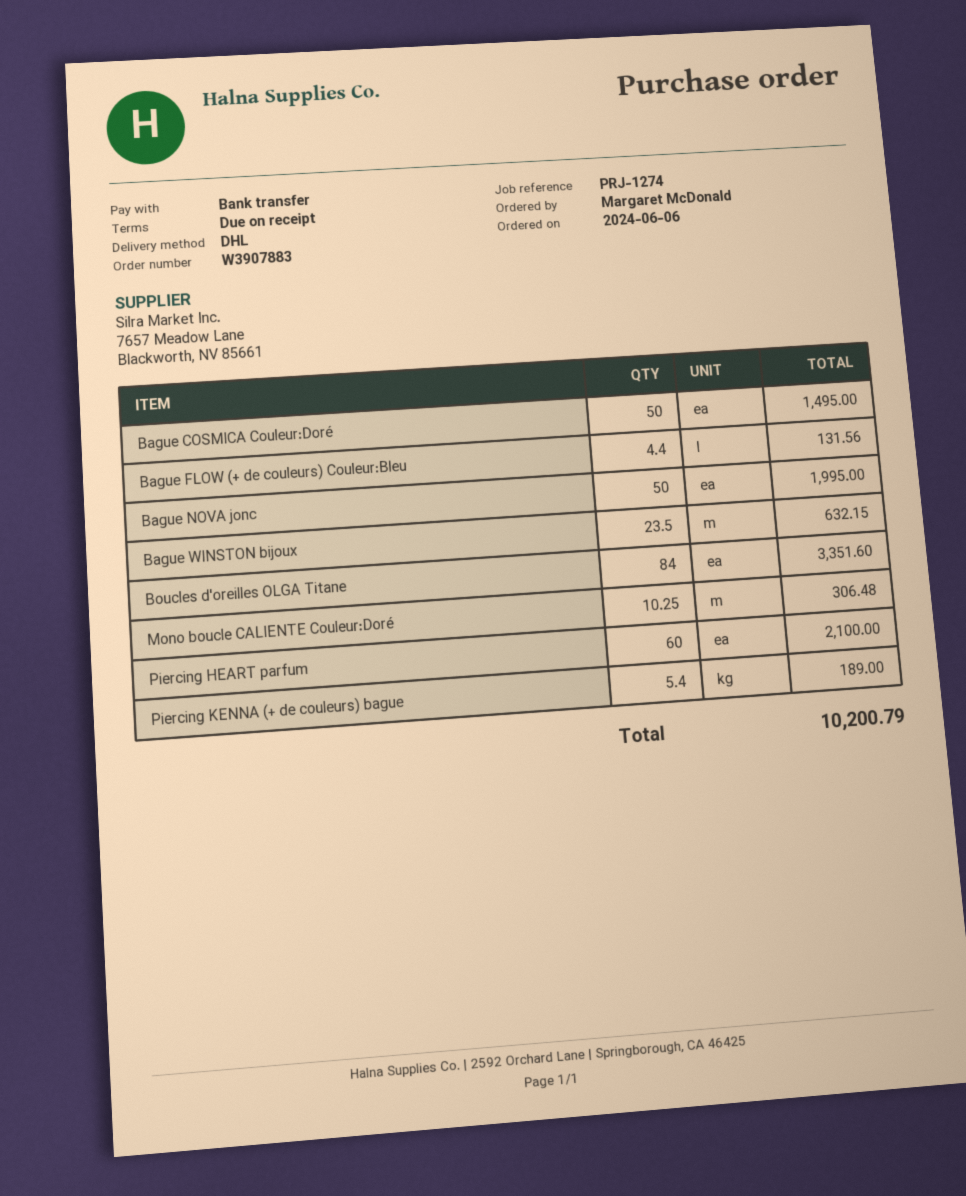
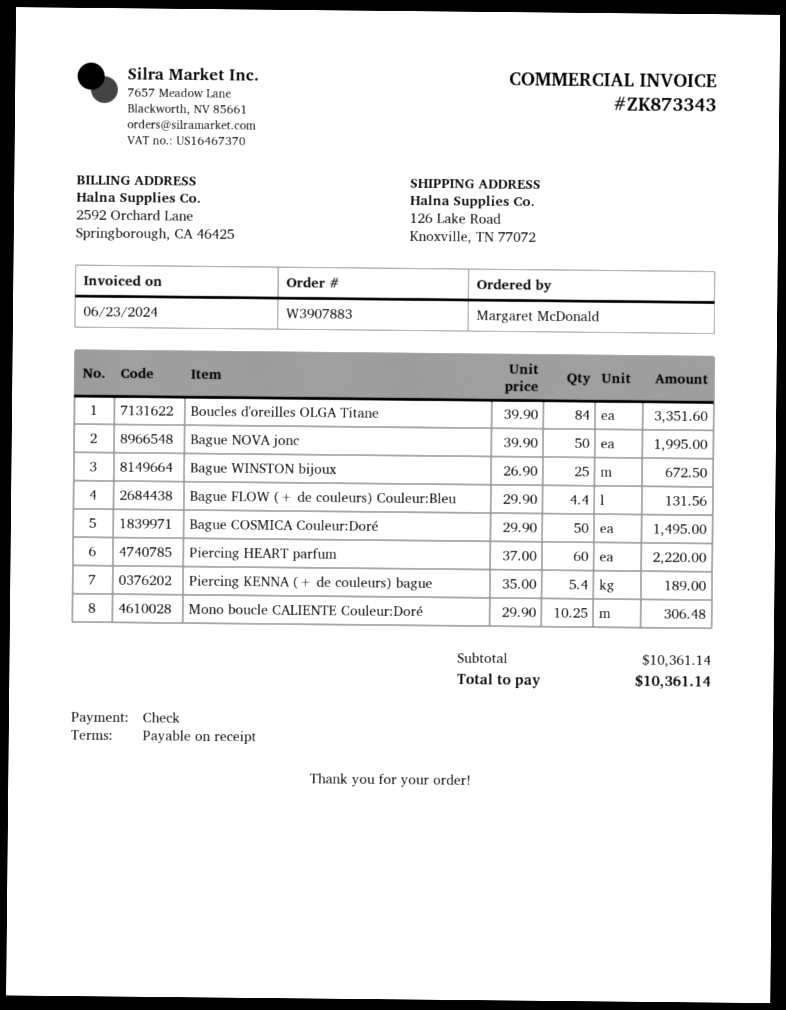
payment method: bank transfer -> cheque
Bague WINSTON bijoux: 23.5 for 632.15 -> 25 for 672.50
Piercing HEART parfum: 60 for 2100.00 -> 60 for 2220.00
total: 10200.79 -> 10361.14

